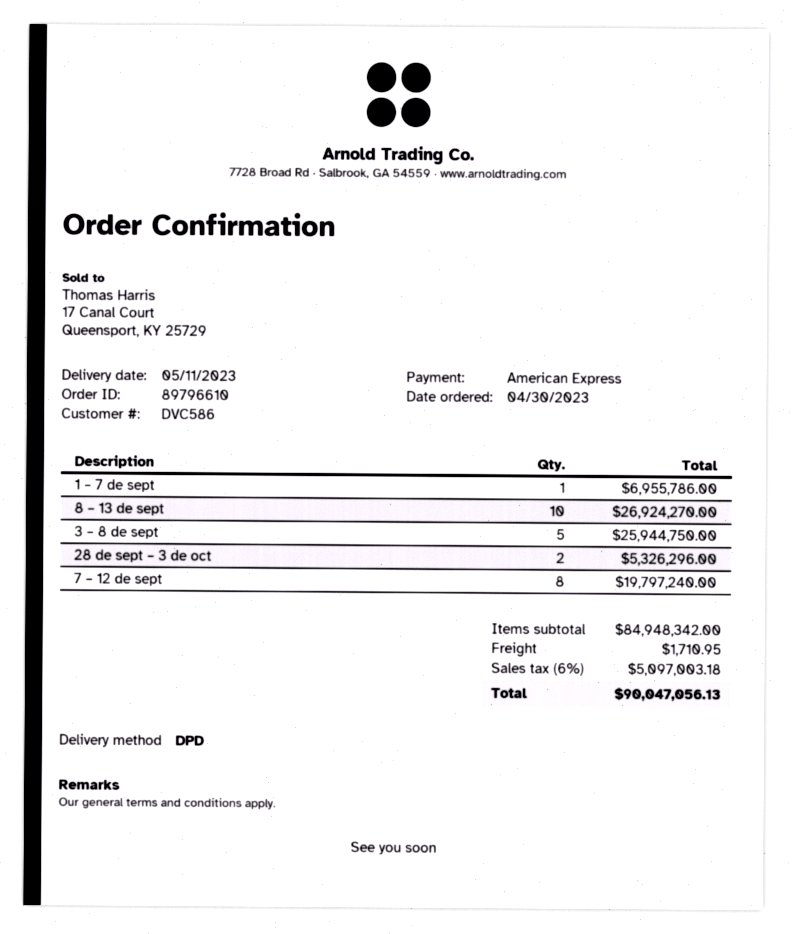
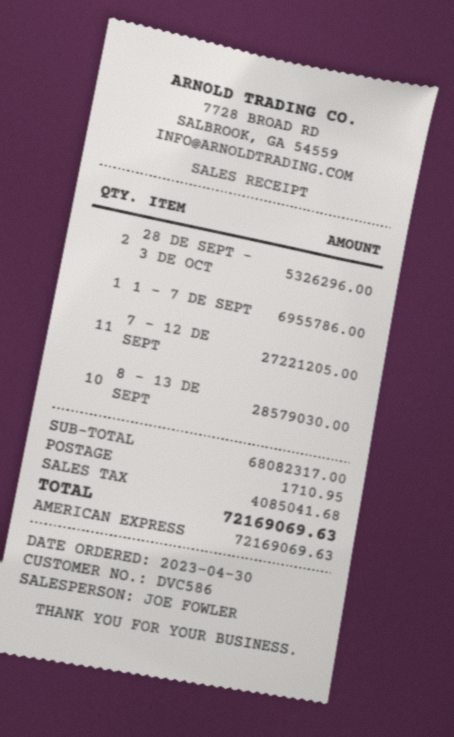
8 – 13 de sept: 10 for 26924270.00 -> 10 for 28579030.00
3 – 8 de sept: 5 for 25944750.00 -> none
7 – 12 de sept: 8 for 19797240.00 -> 11 for 27221205.00
subtotal: 84948342.00 -> 68082317.00
tax: 5097003.18 -> 4085041.68
total: 90047056.13 -> 72169069.63

